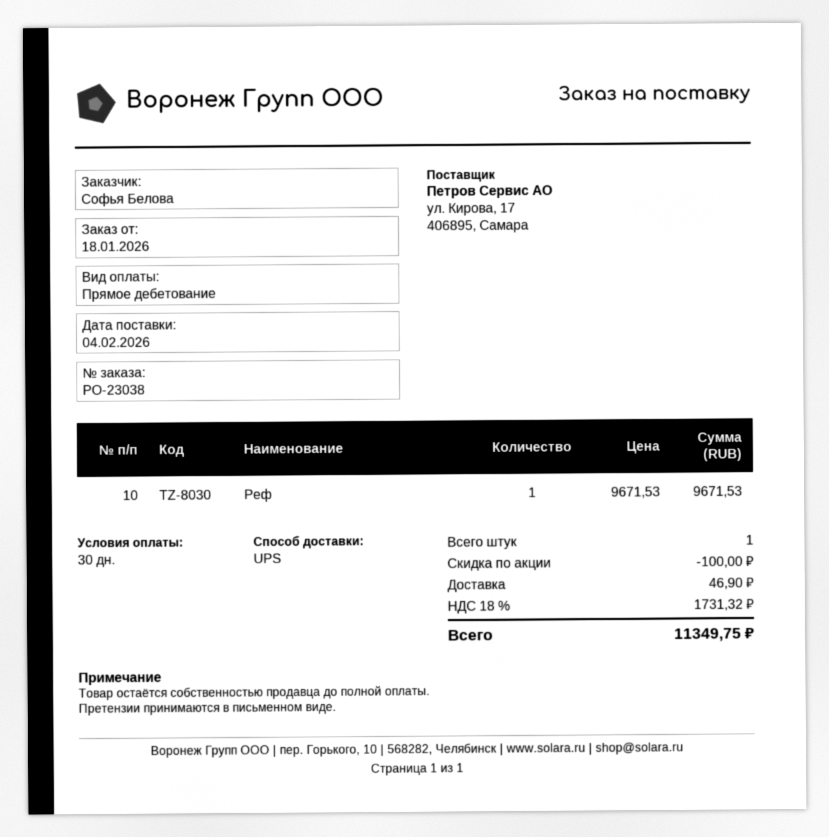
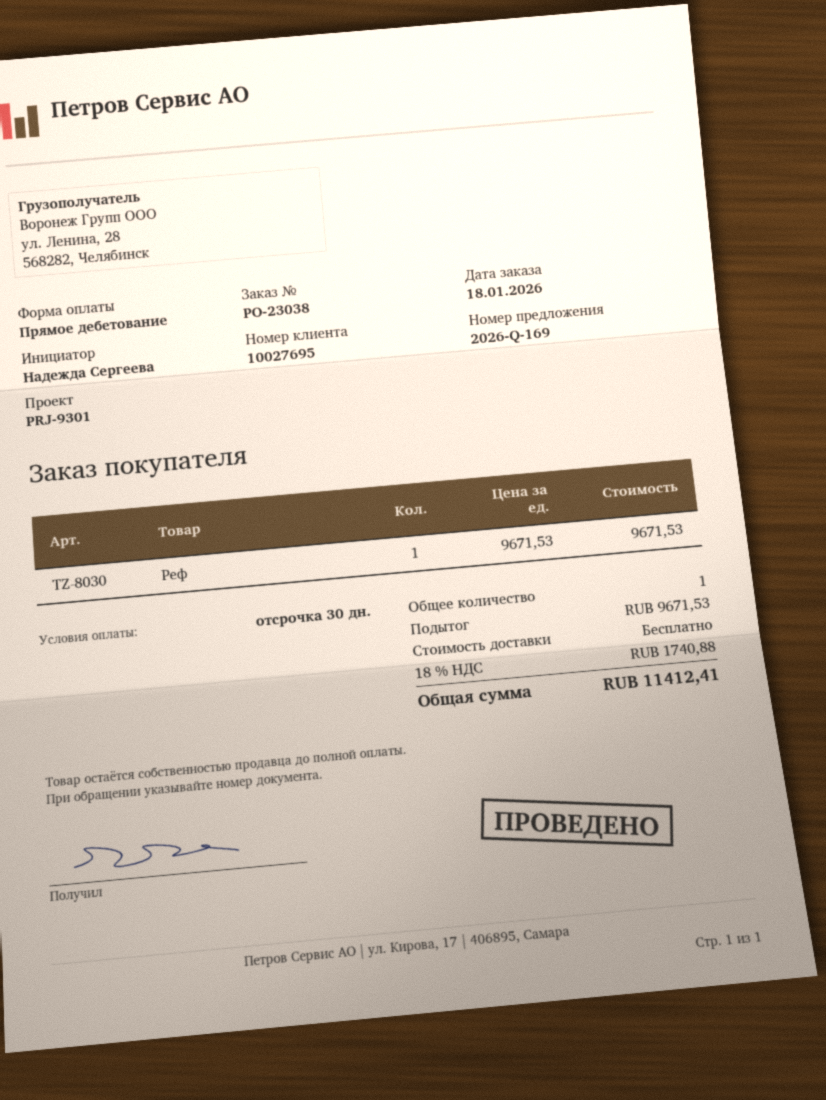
ordered by: Софья Белова -> Надежда Сергеева
discount: 100.00 -> none
shipping: 46.90 -> 0.00
tax: 18% = 1731.32 -> 18% = 1740.88
total: 11349.75 -> 11412.41

